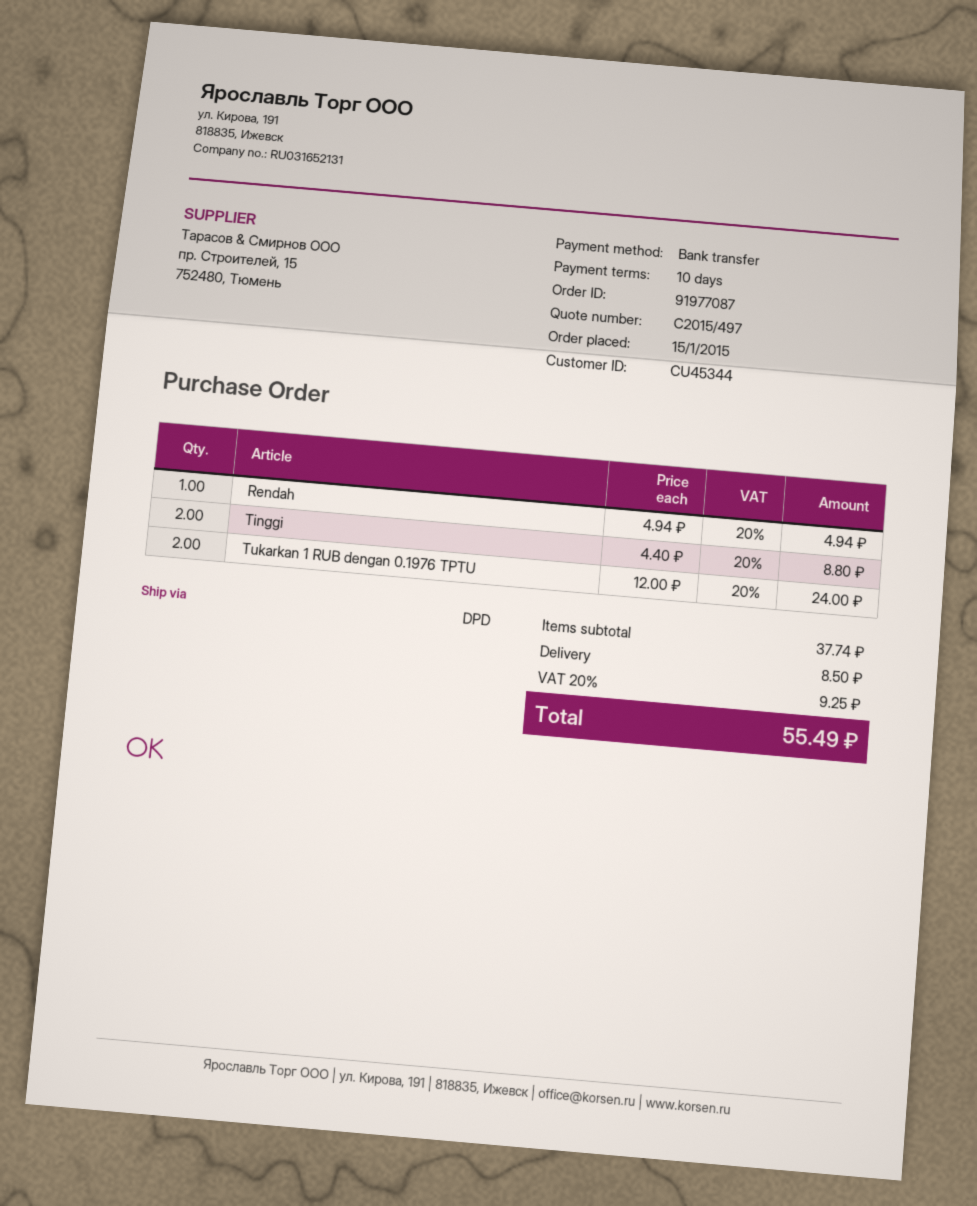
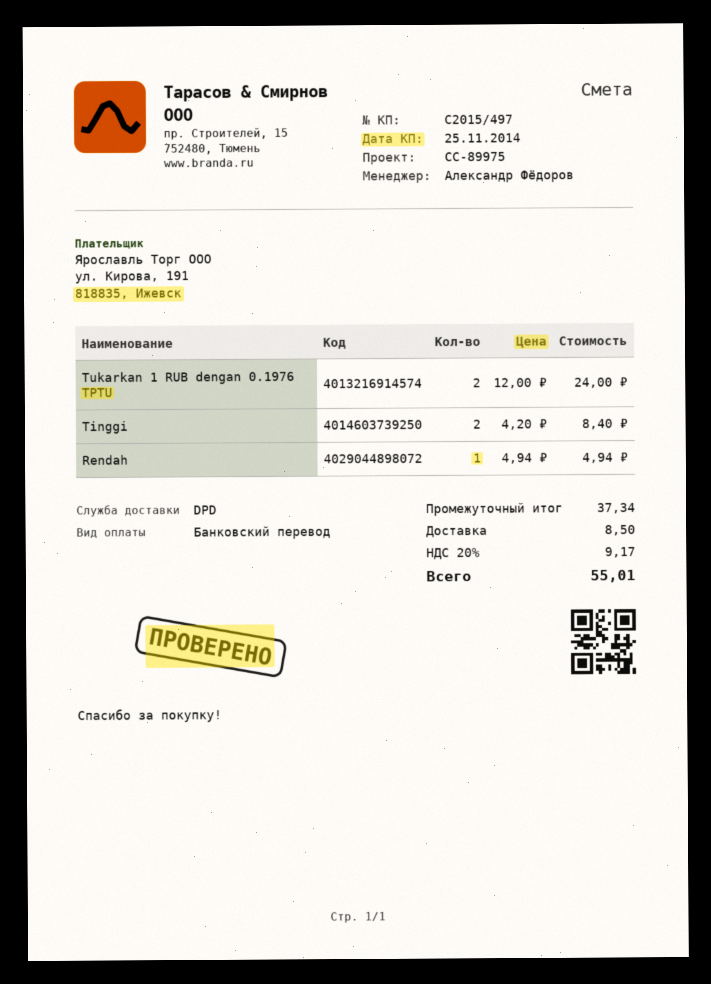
Tinggi: 2 x 4.40 = 8.80 -> 2 x 4.20 = 8.40
subtotal: 37.74 -> 37.34
tax: 20% = 9.25 -> 20% = 9.17
total: 55.49 -> 55.01

